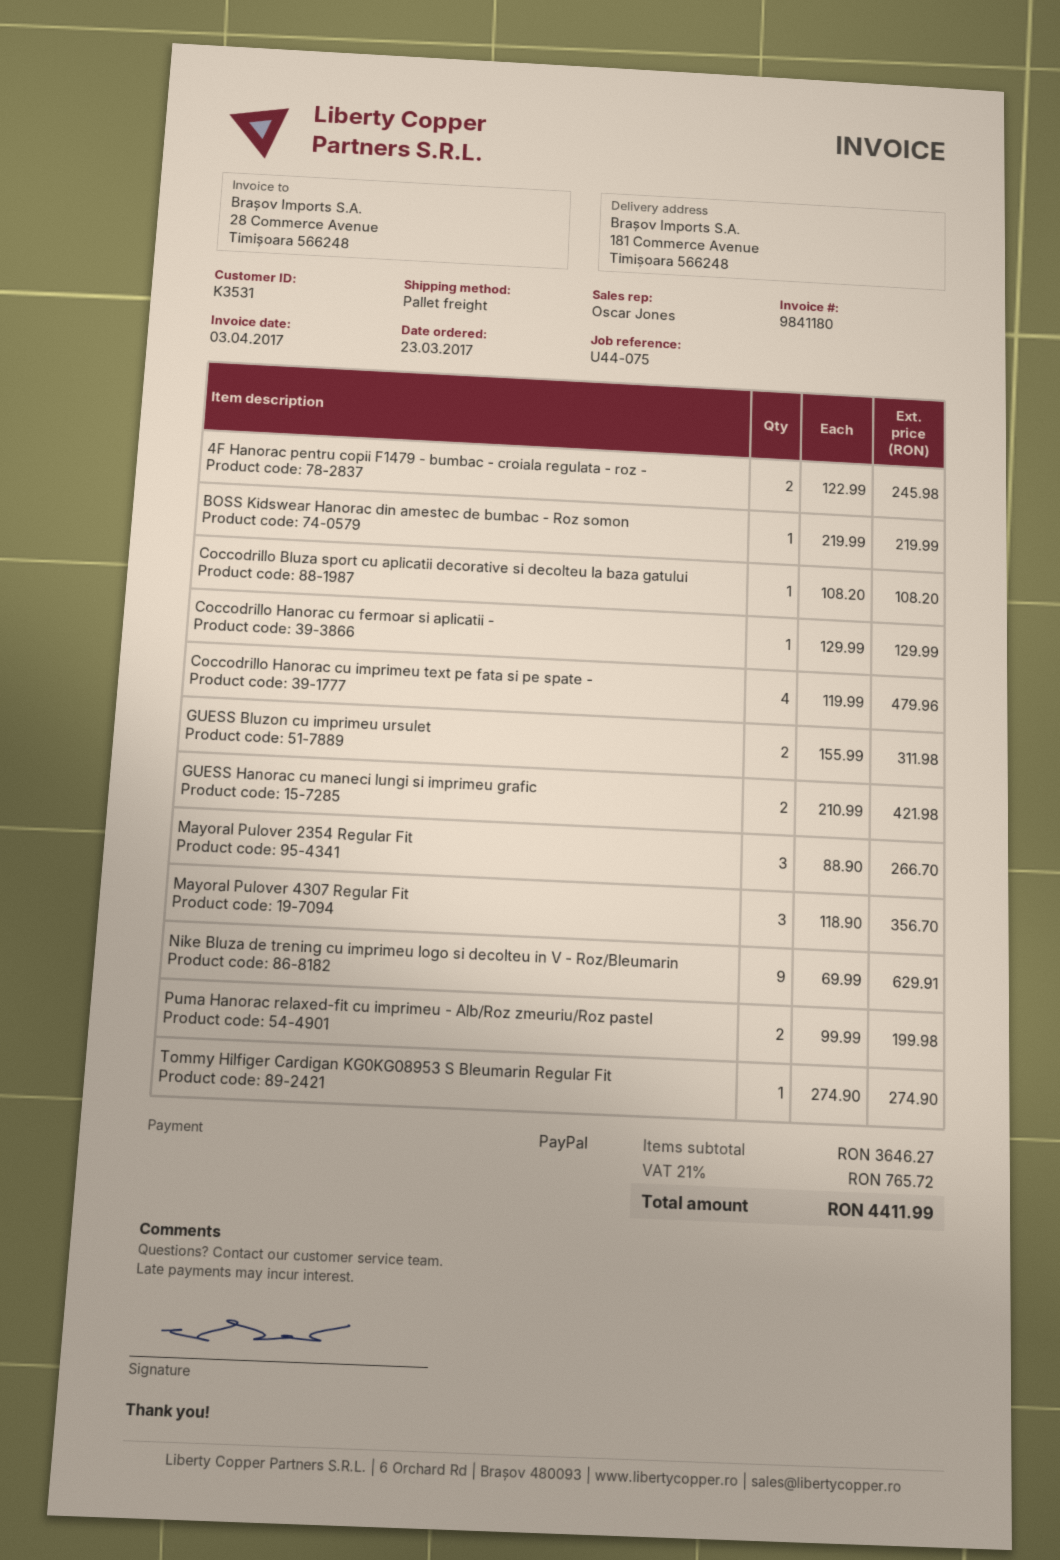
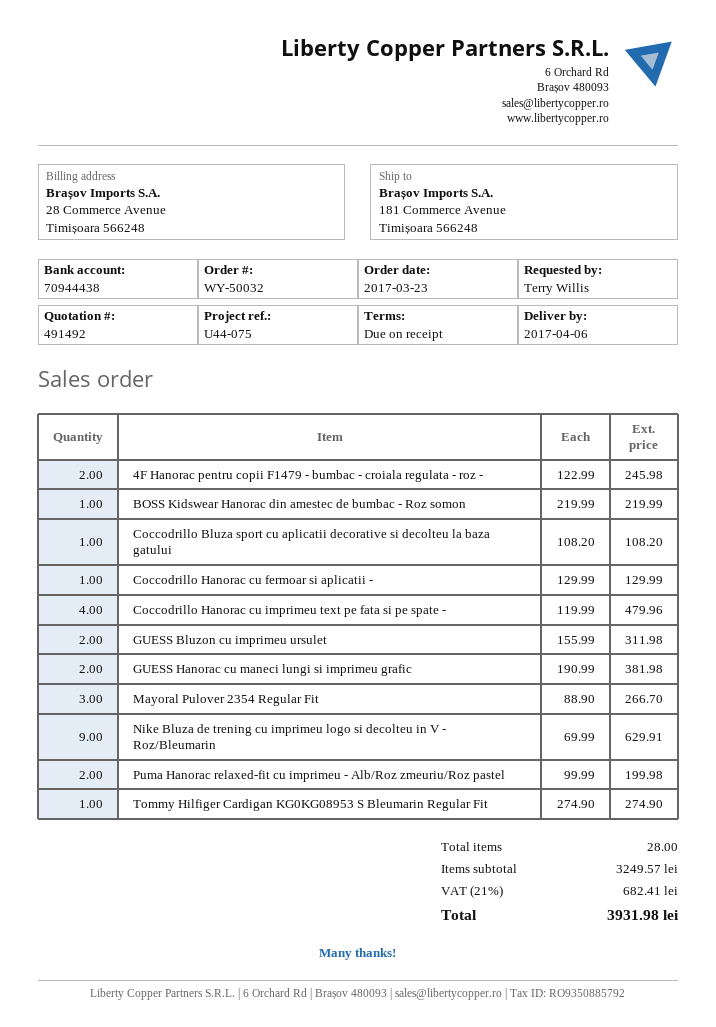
GUESS Hanorac cu maneci lungi si imprimeu grafic: 2 x 210.99 = 421.98 -> 2 x 190.99 = 381.98
Mayoral Pulover 4307 Regular Fit: 3 x 118.90 = 356.70 -> none
subtotal: 3646.27 -> 3249.57
tax: 21% = 765.72 -> 21% = 682.41
total: 4411.99 -> 3931.98

